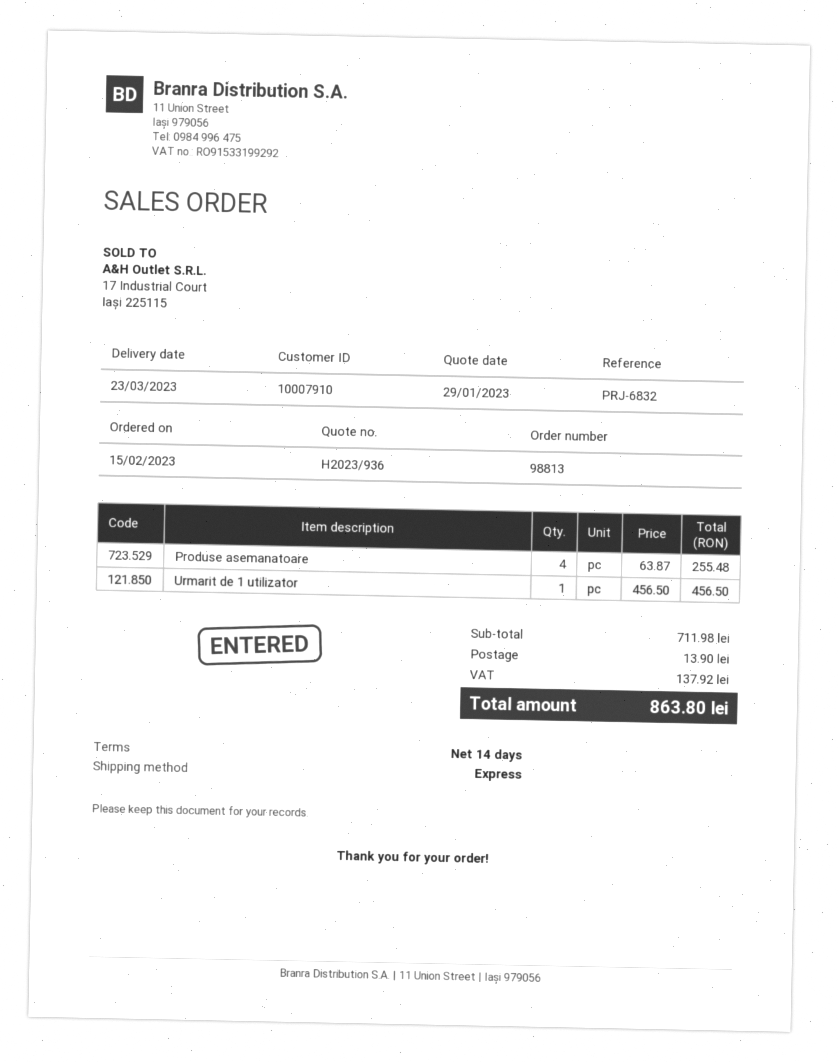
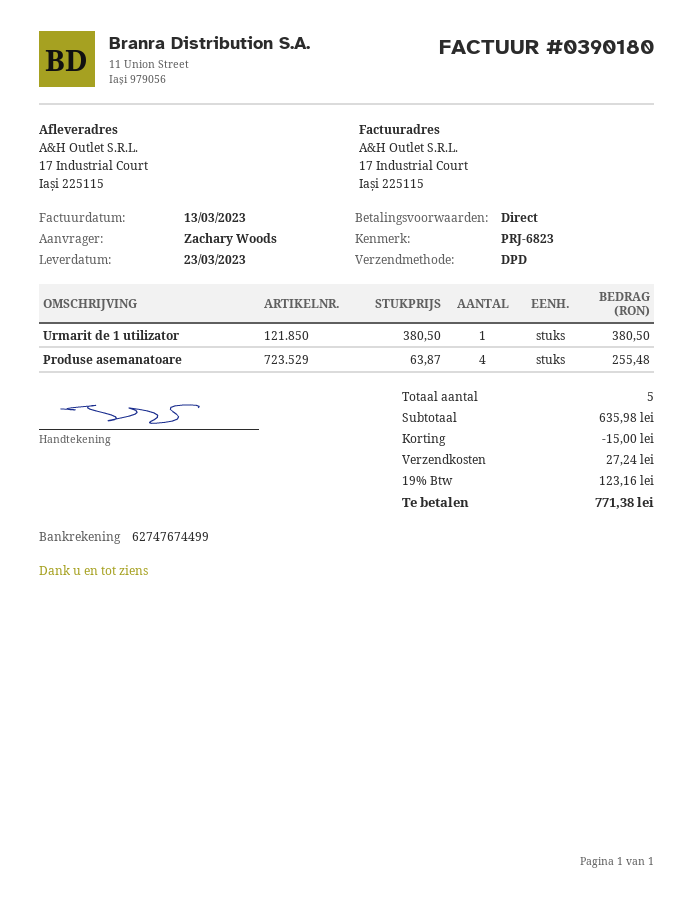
payment terms: 14 days -> on receipt
reference: PRJ-6832 -> PRJ-6823
shipping method: express -> DPD
Urmarit de 1 utilizator: 1 x 456.50 = 456.50 -> 1 x 380.50 = 380.50
subtotal: 711.98 -> 635.98
discount: none -> 15.00
shipping: 13.90 -> 27.24
tax: 137.92 -> 123.16
total: 863.80 -> 771.38

